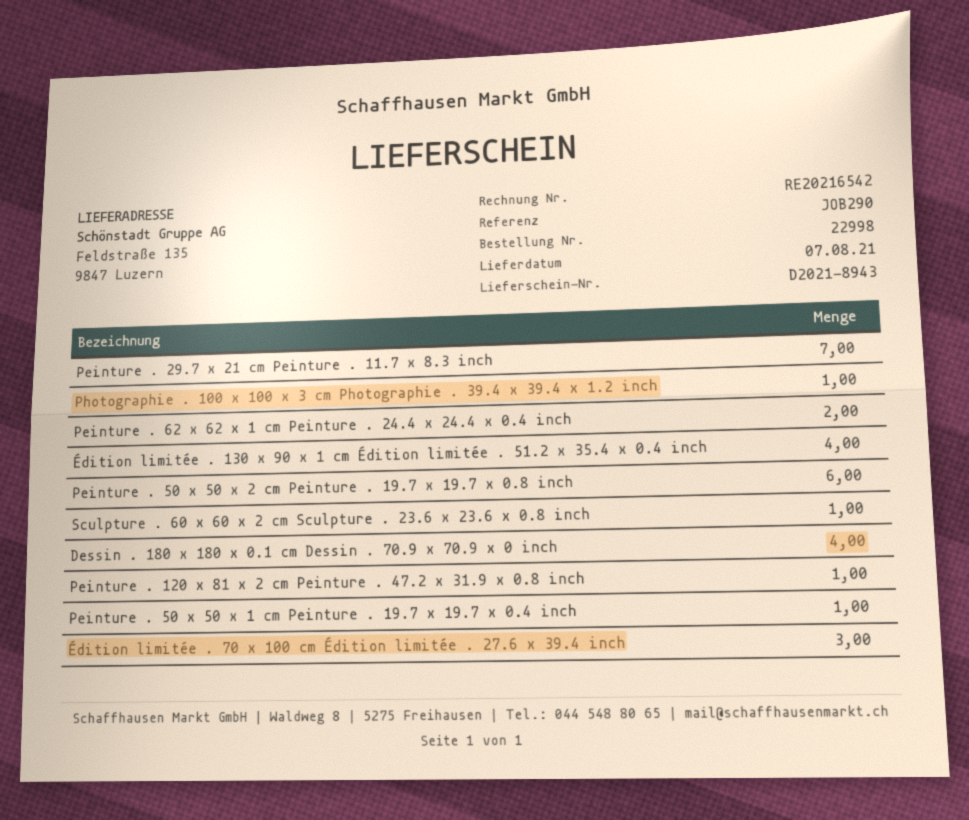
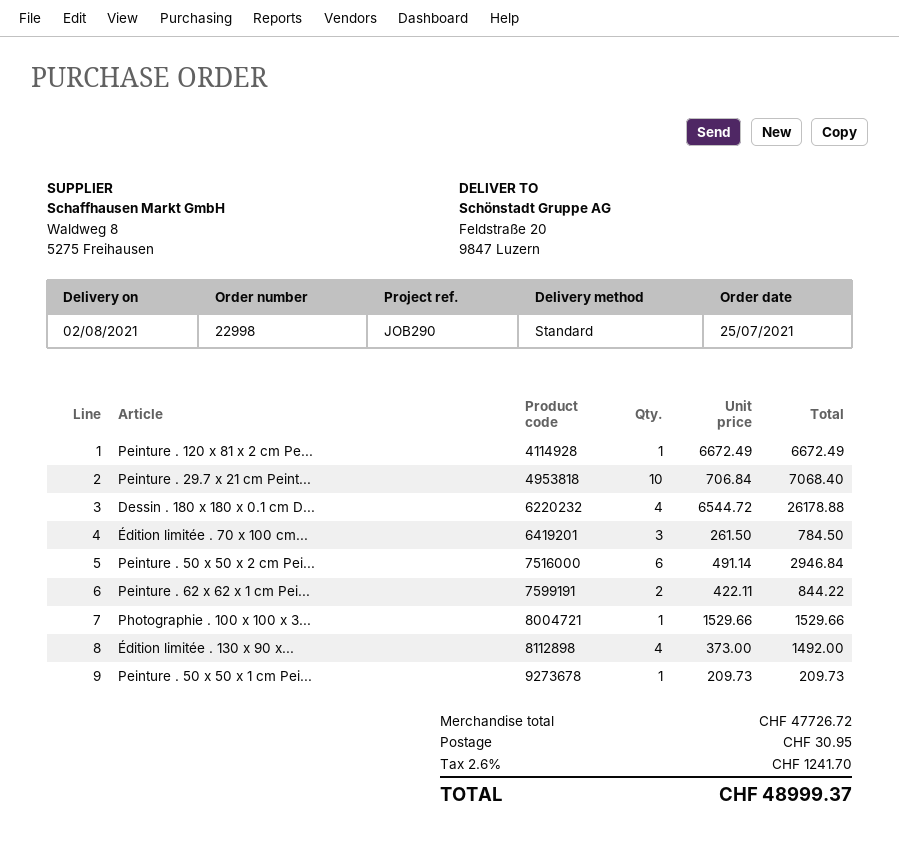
delivery date: 2021-08-07 -> 2021-08-02
ship to: Feldstraße 135, 9847 Luzern -> Feldstraße 20, 9847 Luzern
Peinture . 29.7 x 21 cm Peinture . 11.7 x 8.3 inch: 7 -> 10
Sculpture . 60 x 60 x 2 cm Sculpture . 23.6 x 23.6 x 0.8 inch: 1 -> none

